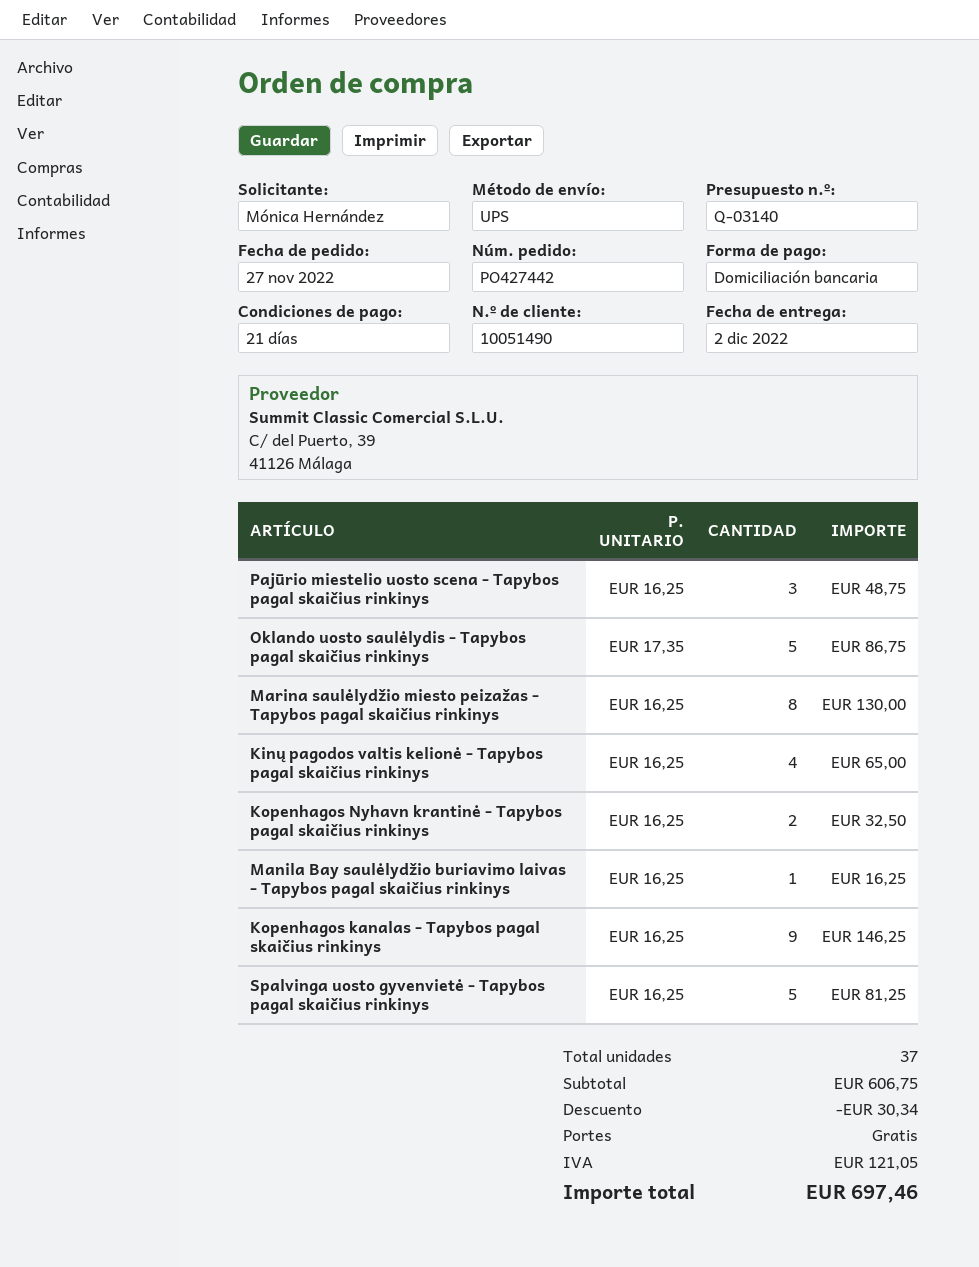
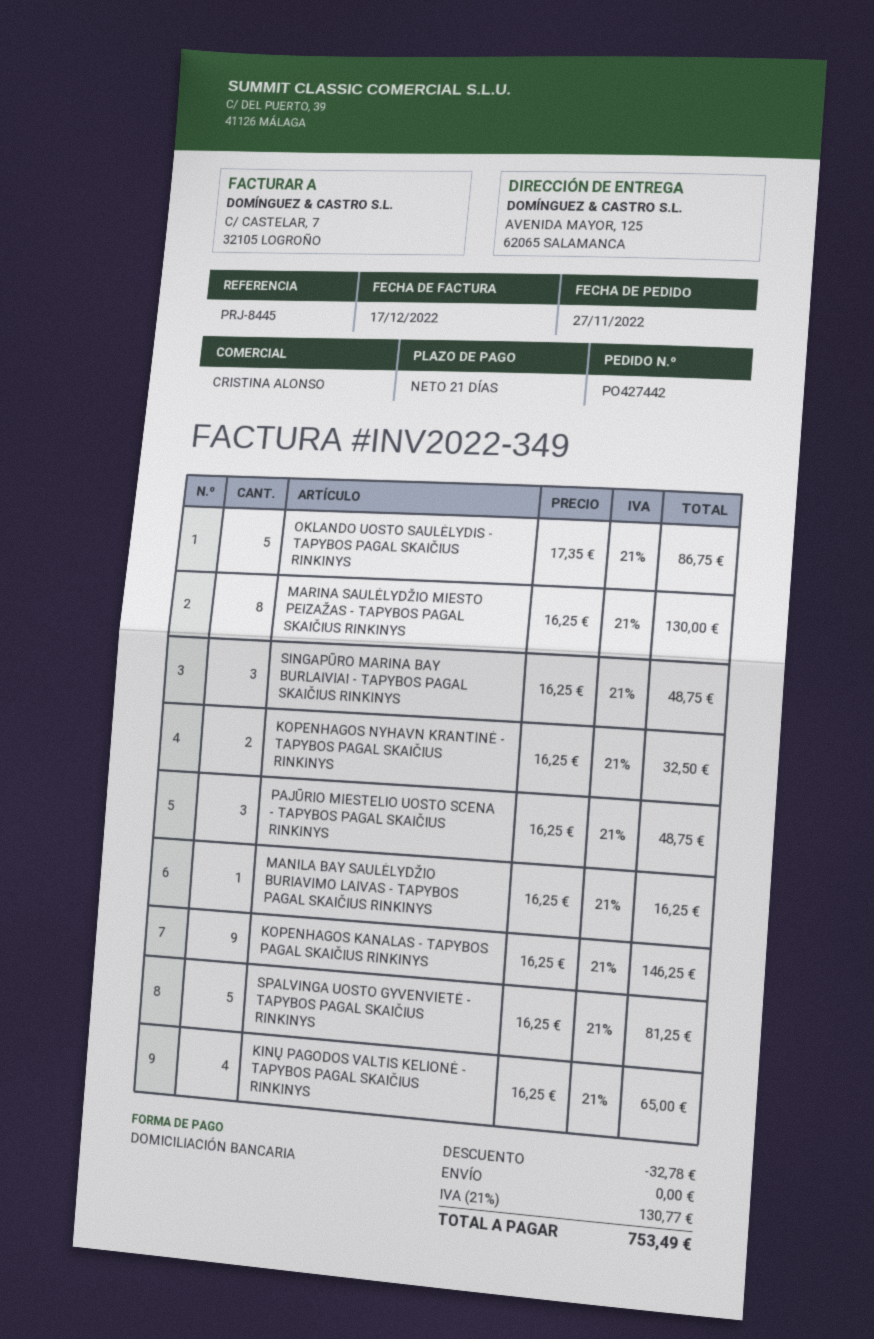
SINGAPŪRO MARINA BAY BURLAIVIAI - TAPYBOS PAGAL SKAIČIUS RINKINYS: none -> 3 x 16.25 = 48.75
discount: 30.34 -> 32.78
tax: 121.05 -> 130.77
total: 697.46 -> 753.49

